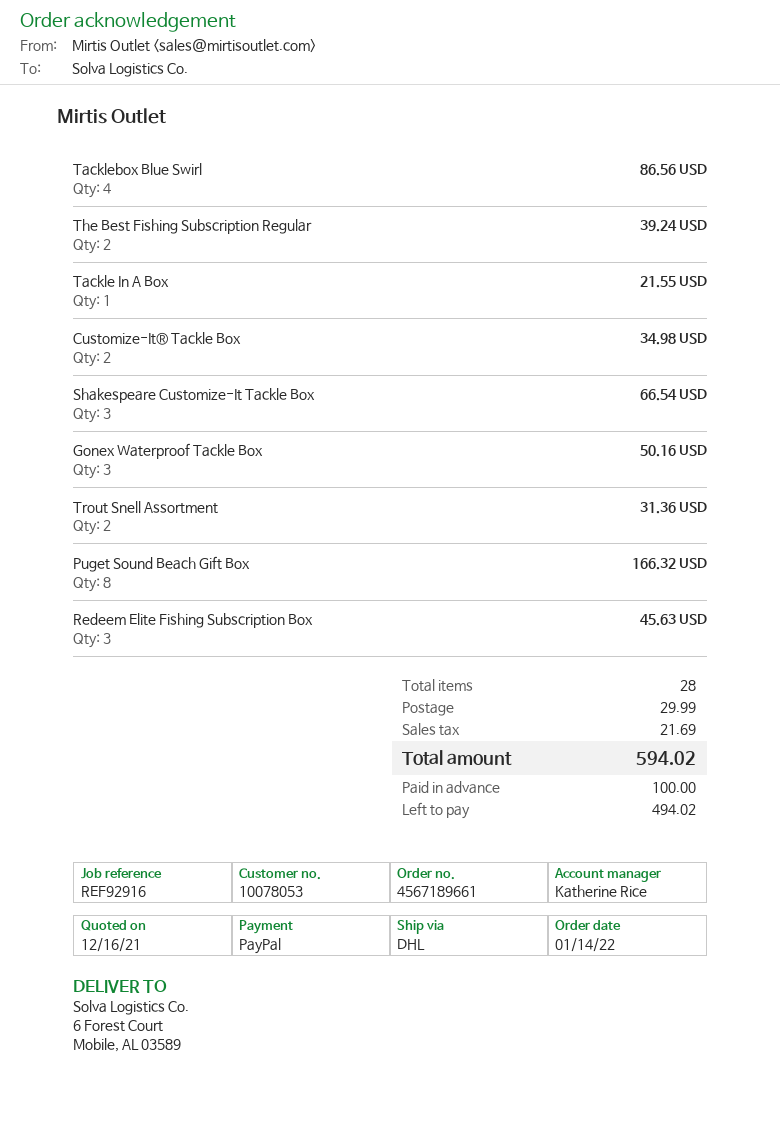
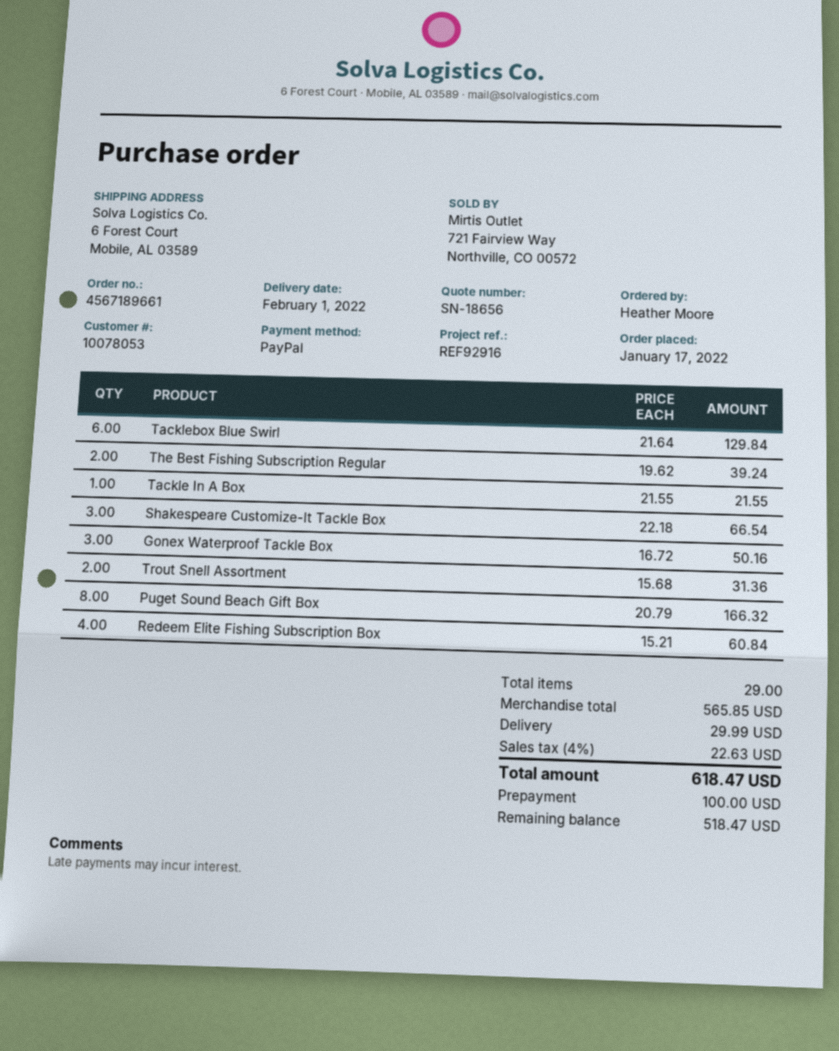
order date: 2022-01-14 -> 2022-01-17
Tacklebox Blue Swirl: 4 for 86.56 -> 6 for 129.84
Customize-It® Tackle Box: 2 for 34.98 -> none
Redeem Elite Fishing Subscription Box: 3 for 45.63 -> 4 for 60.84
total quantity: 28 -> 29
tax: 21.69 -> 22.63
total: 594.02 -> 618.47
balance: 494.02 -> 518.47

